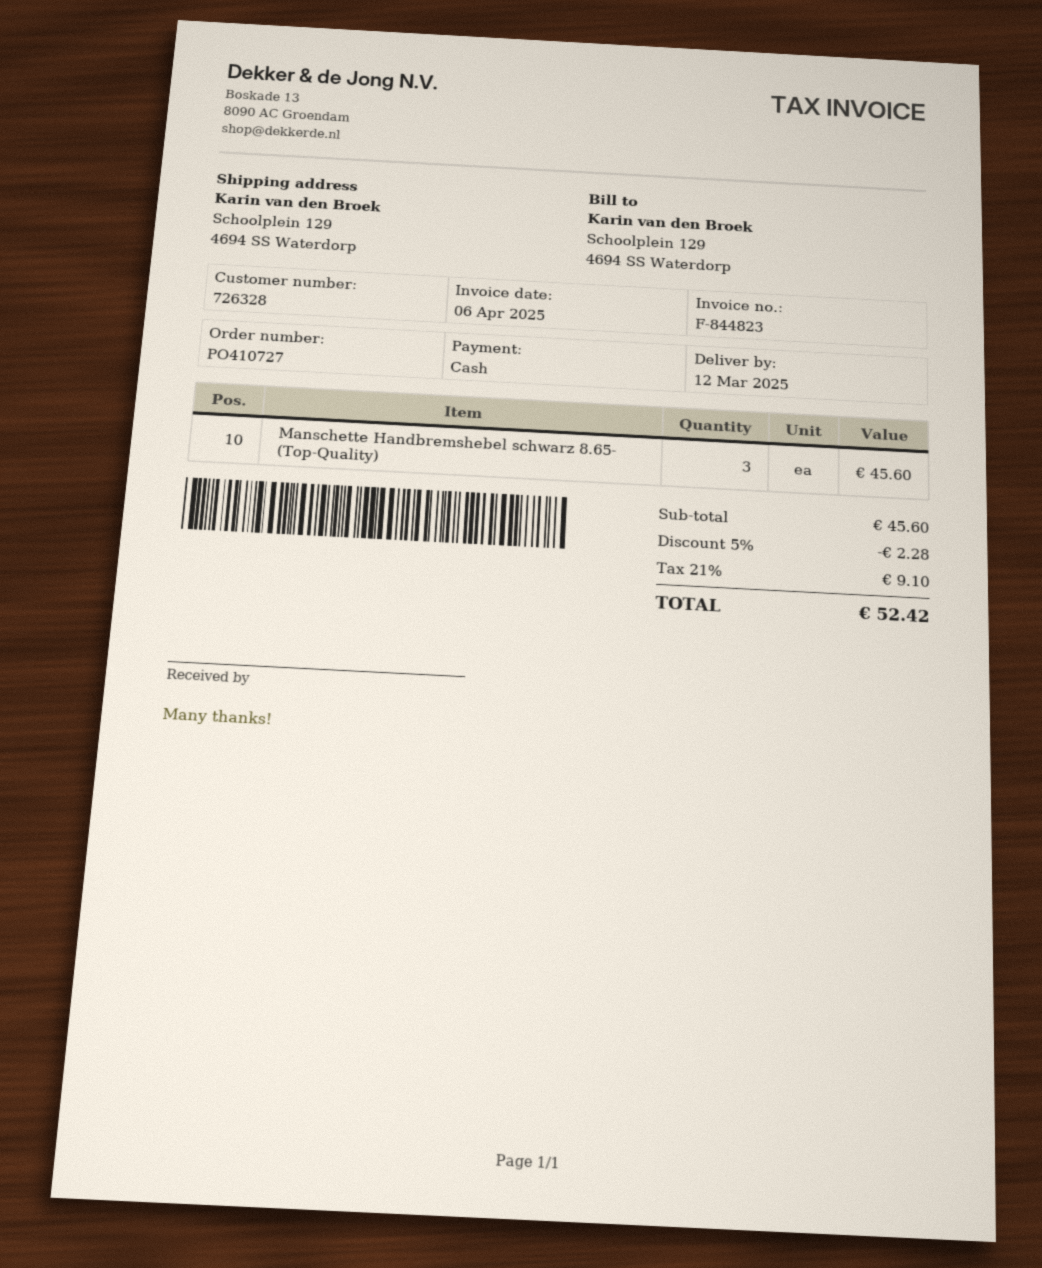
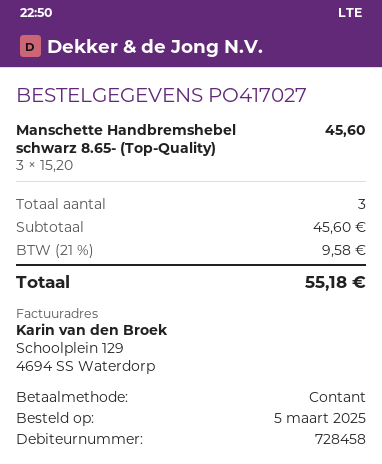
order number: PO410727 -> PO417027
customer number: 726328 -> 728458
discount: 5% = 2.28 -> none
tax: 21% = 9.10 -> 21% = 9.58
total: 52.42 -> 55.18

